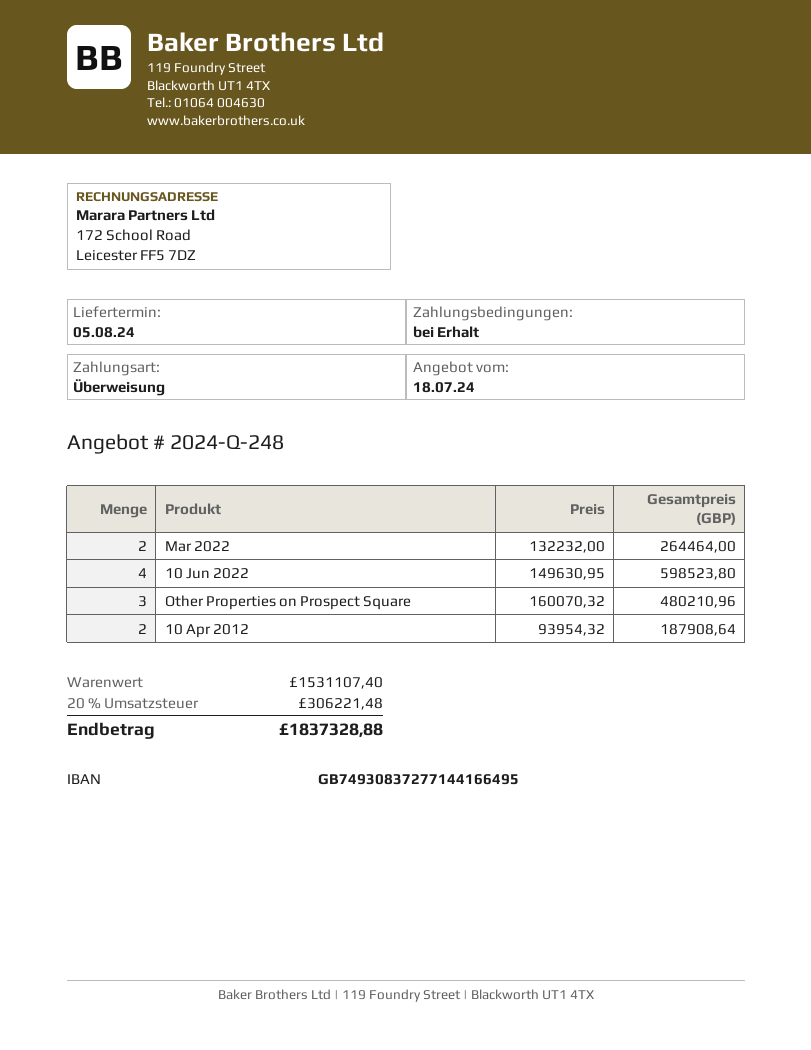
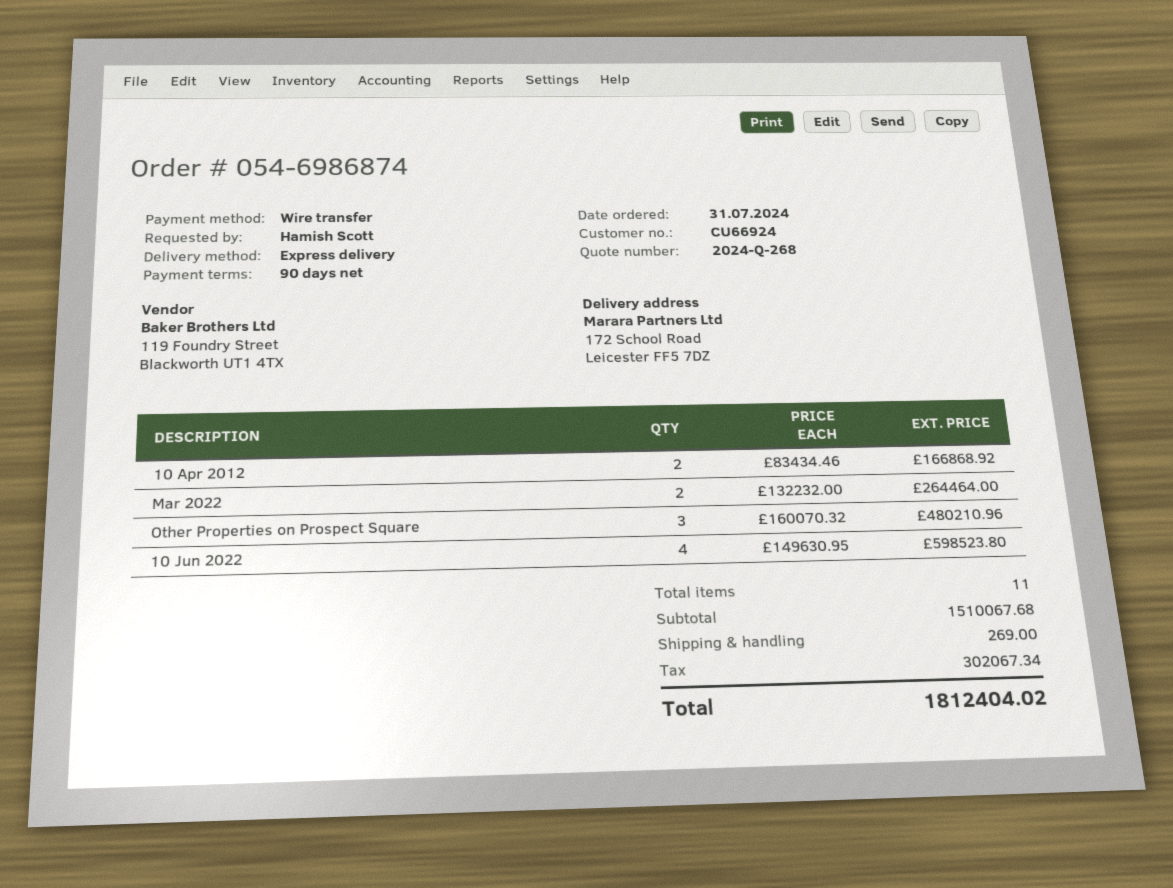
quote number: 2024-Q-248 -> 2024-Q-268
payment terms: on receipt -> 90 days
10 Apr 2012: 2 x 93954.32 = 187908.64 -> 2 x 83434.46 = 166868.92
subtotal: 1531107.40 -> 1510067.68
shipping: none -> 269.00
tax: 306221.48 -> 302067.34
total: 1837328.88 -> 1812404.02

